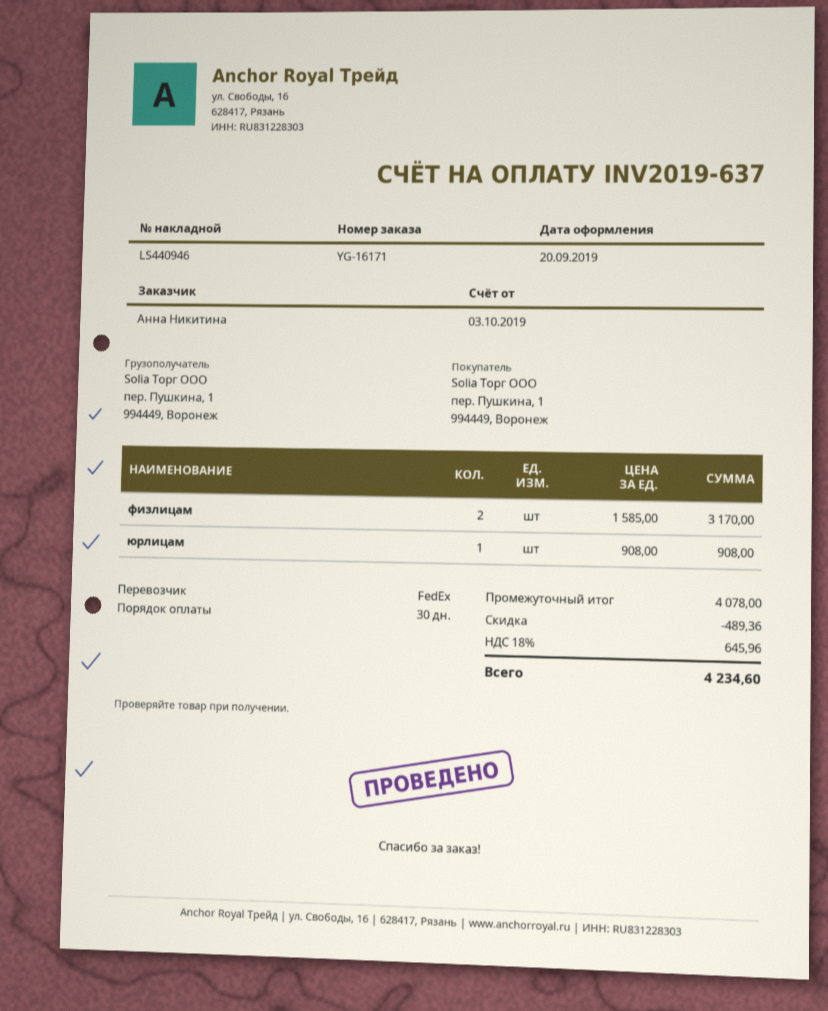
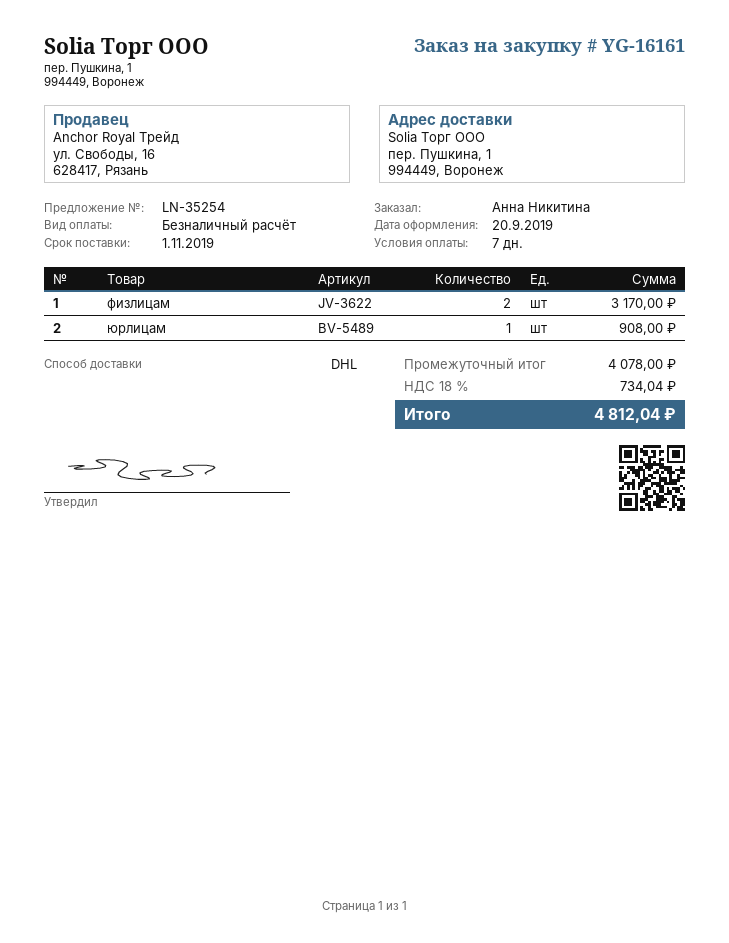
order number: YG-16171 -> YG-16161
payment terms: 30 days -> 7 days
shipping method: FedEx -> DHL
discount: 489.36 -> none
tax: 18% = 645.96 -> 18% = 734.04
total: 4234.60 -> 4812.04

